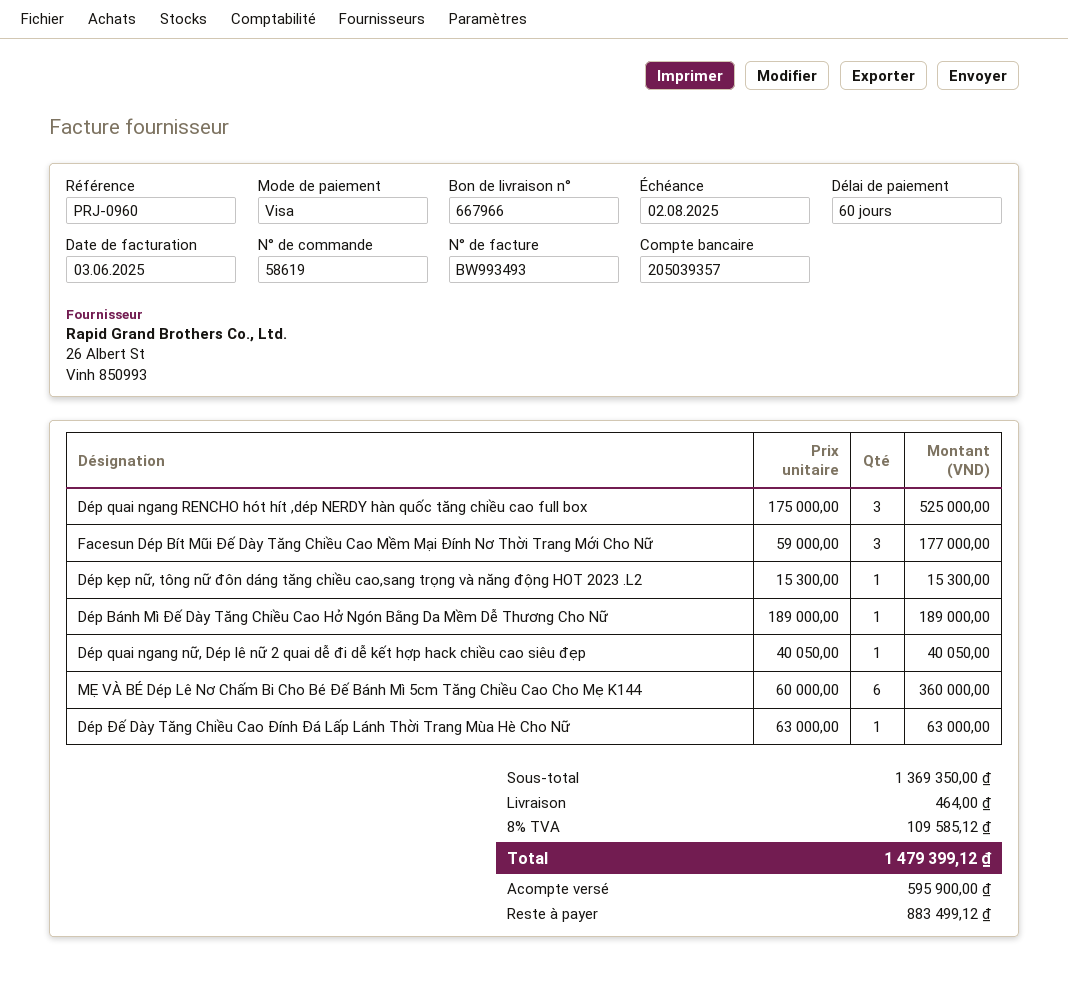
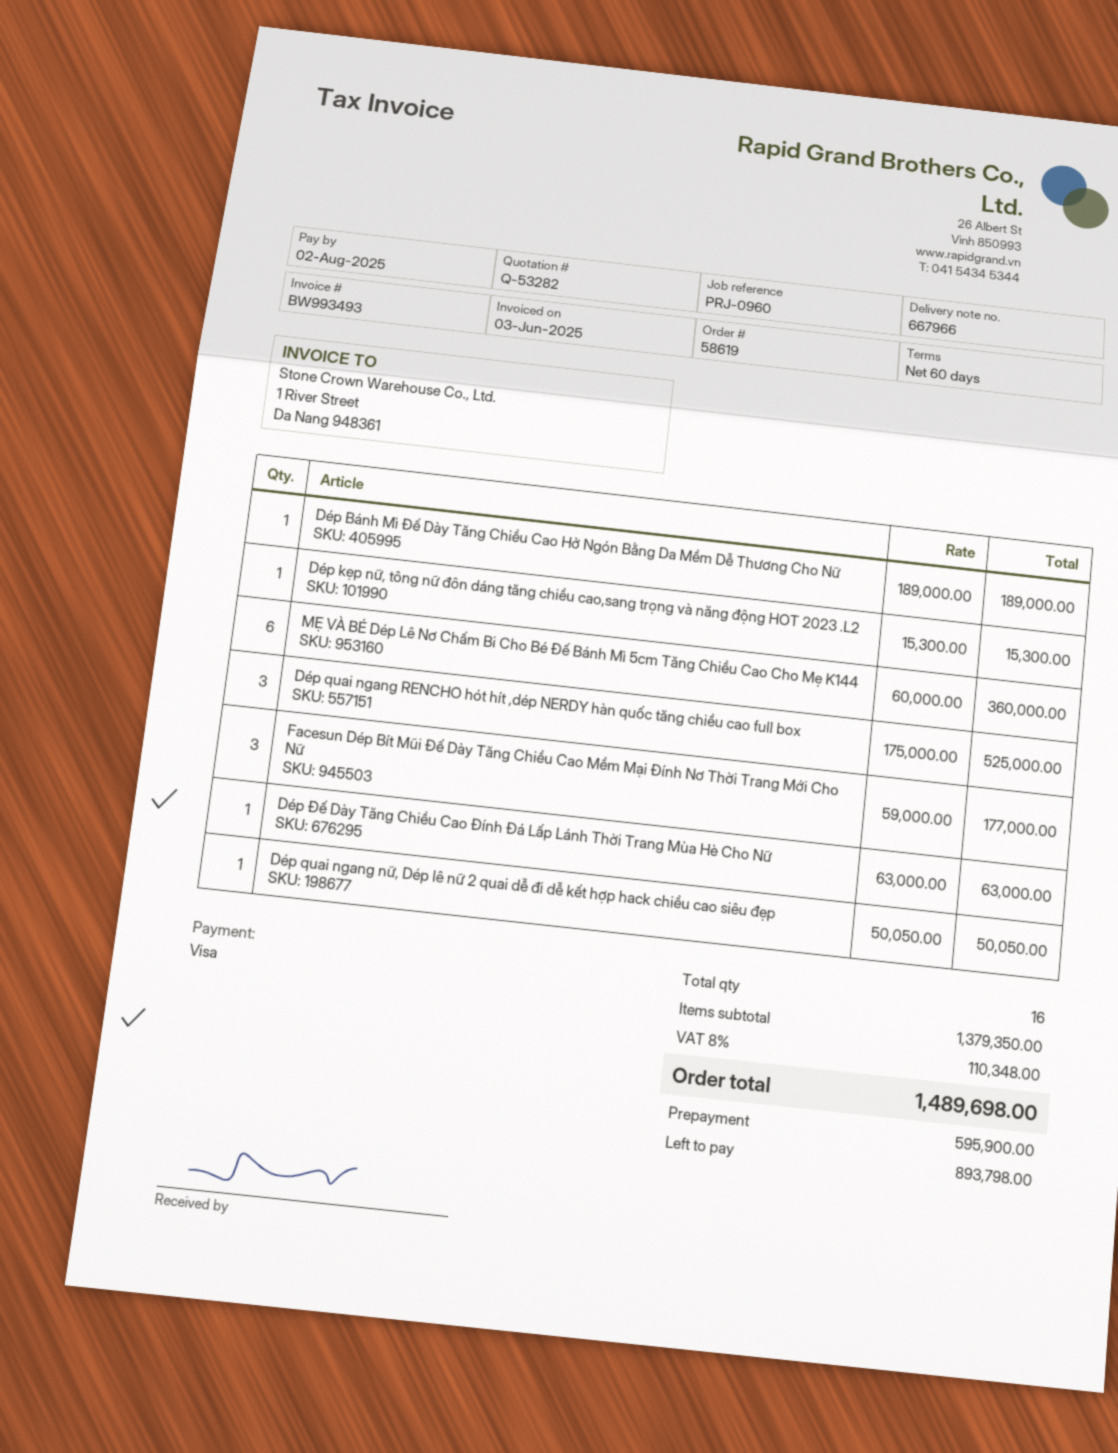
Dép quai ngang nữ, Dép lê nữ 2 quai dễ đi dễ kết hợp hack chiều cao siêu đẹp: 1 x 40050.00 = 40050.00 -> 1 x 50050.00 = 50050.00
subtotal: 1369350.00 -> 1379350.00
shipping: 464.00 -> none
tax: 8% = 109585.12 -> 8% = 110348.00
total: 1479399.12 -> 1489698.00
balance: 883499.12 -> 893798.00

